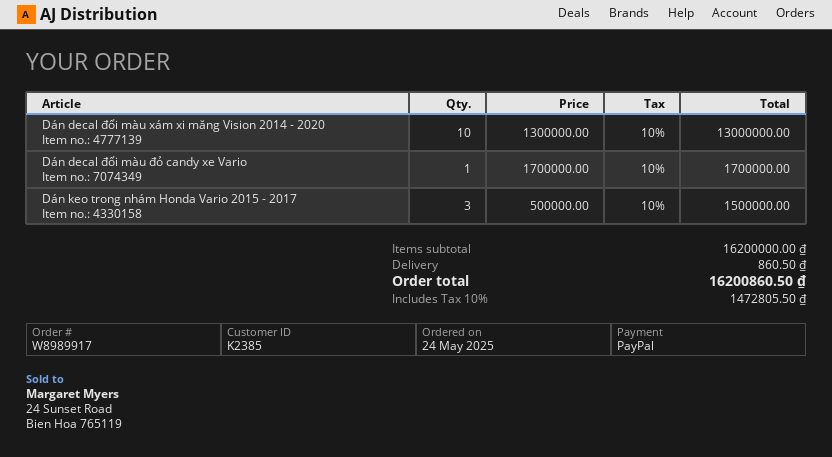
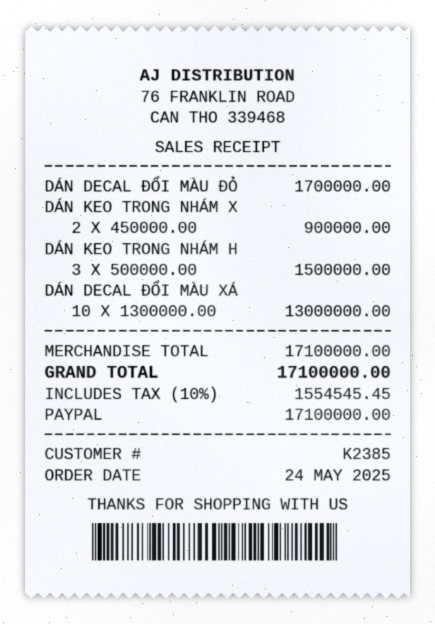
DÁN KEO TRONG NHÁM X: none -> 2 x 450000.00 = 900000.00
subtotal: 16200000.00 -> 17100000.00
shipping: 860.50 -> none
tax: 10% = 1472805.50 -> 10% = 1554545.45
total: 16200860.50 -> 17100000.00

